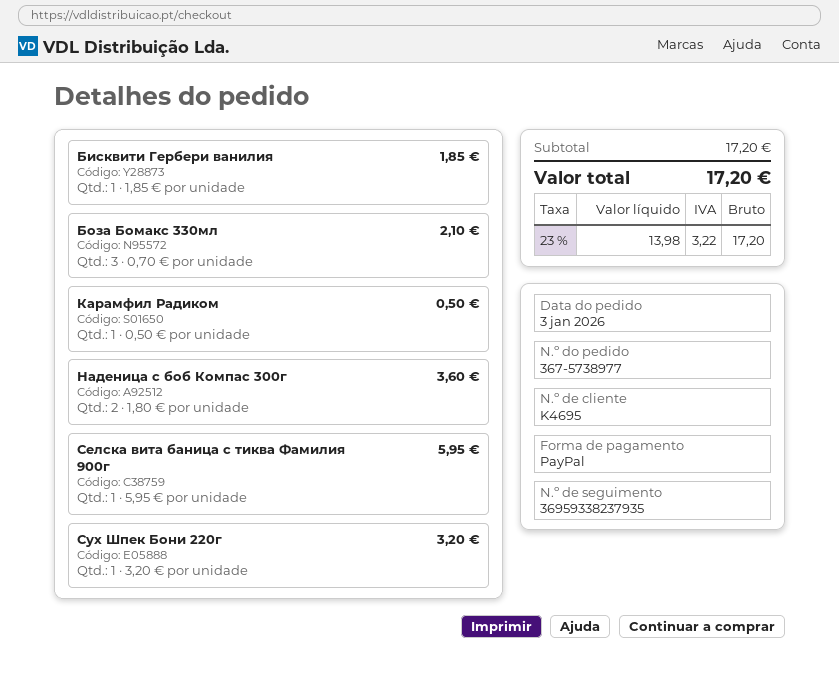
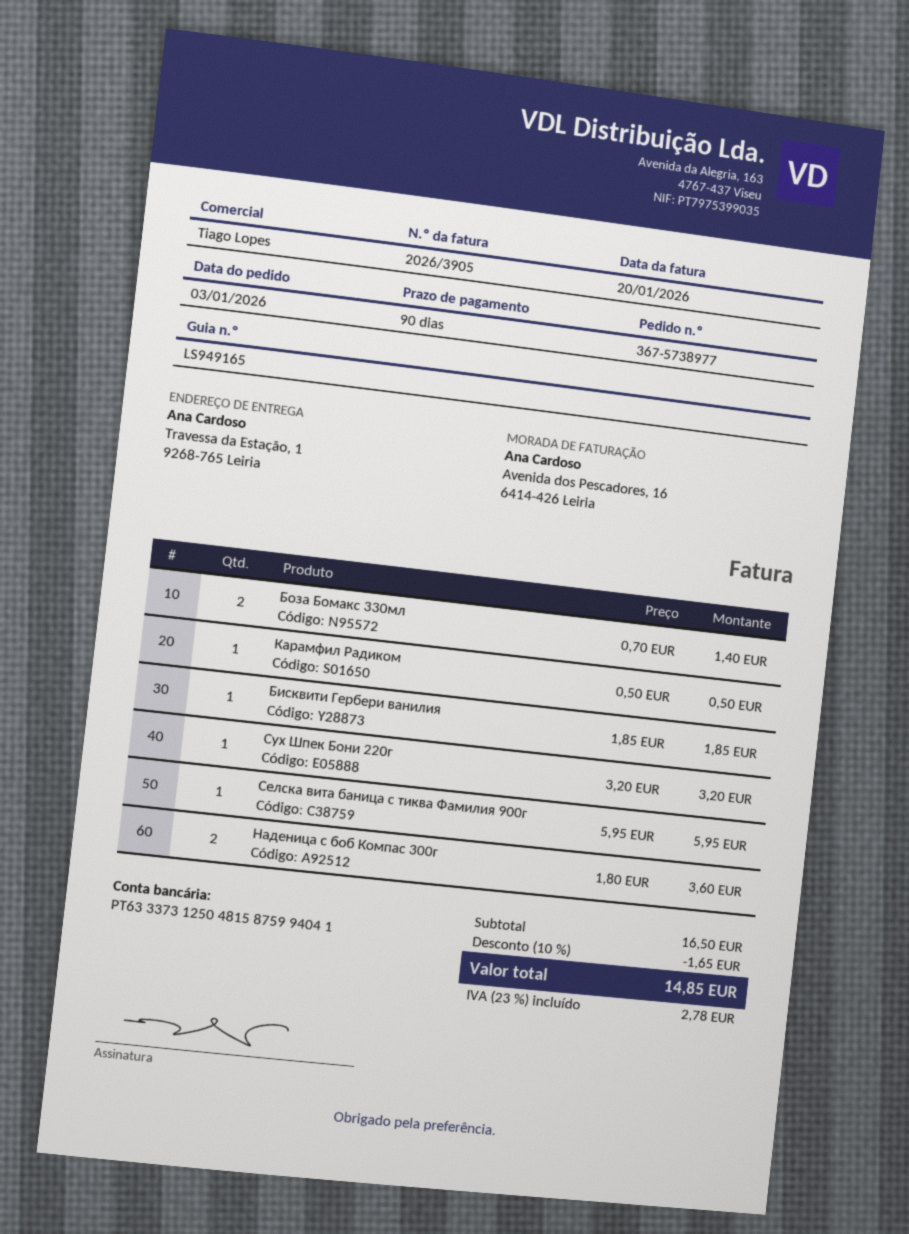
Боза Бомакс 330мл: 3 x 0.70 = 2.10 -> 2 x 0.70 = 1.40
subtotal: 17.20 -> 16.50
discount: none -> 10% = 1.65
tax: 23% = 3.22 -> 23% = 2.78
total: 17.20 -> 14.85

